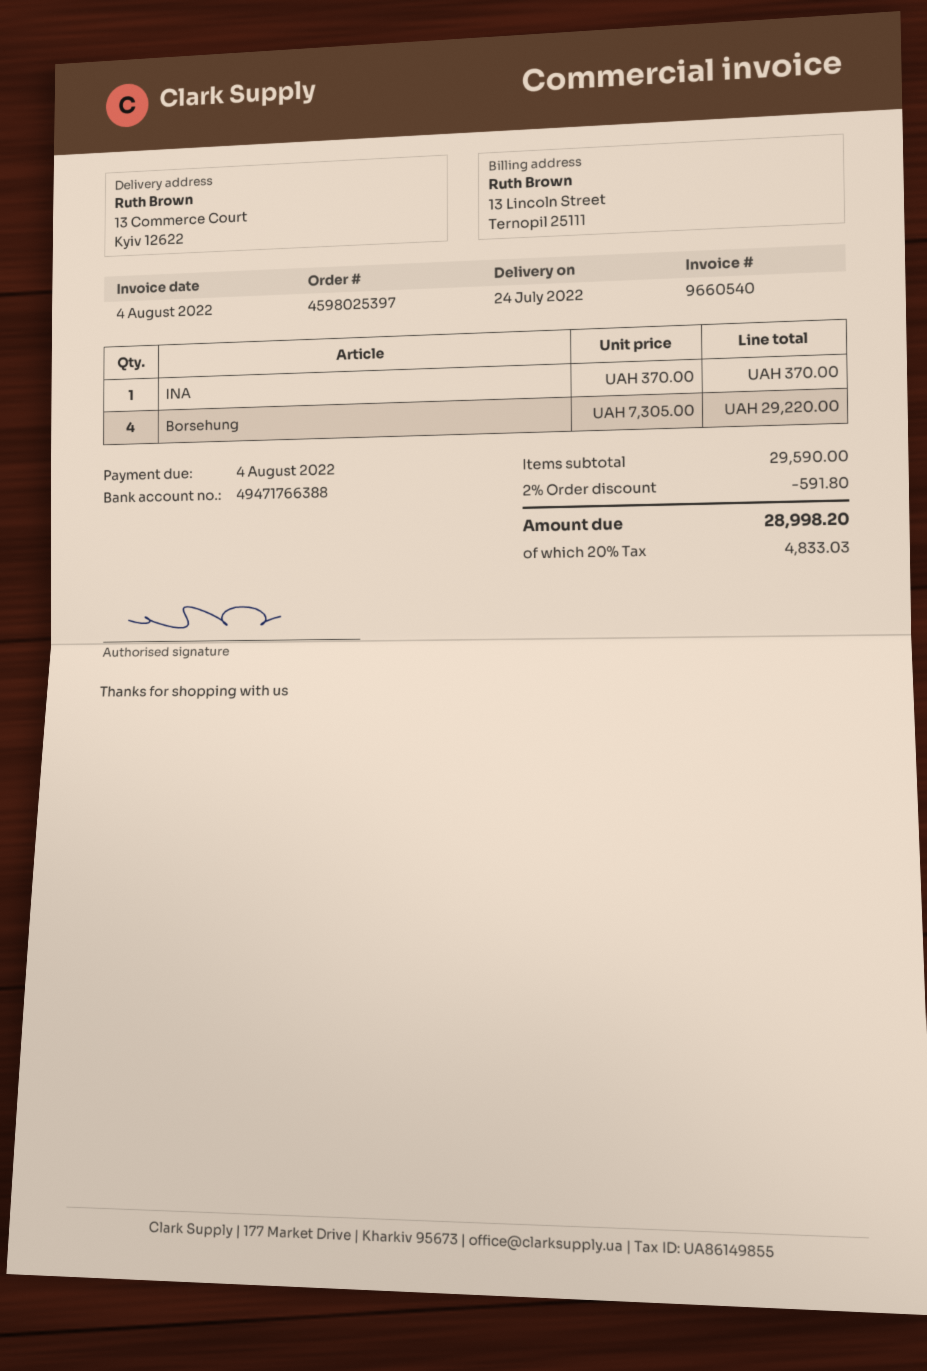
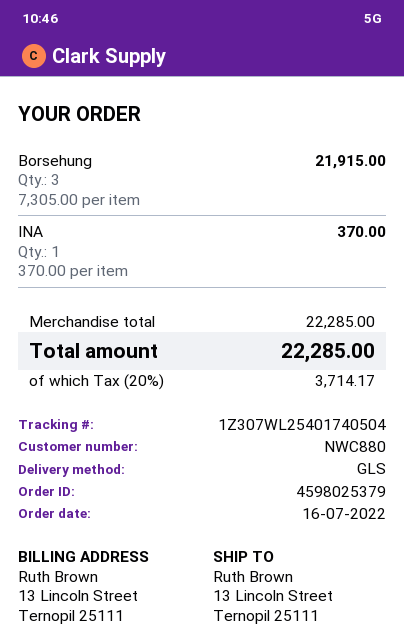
order number: 4598025397 -> 4598025379
ship to: 13 Commerce Court, Kyiv 12622 -> 13 Lincoln Street, Ternopil 25111
Borsehung: 4 x 7305.00 = 29220.00 -> 3 x 7305.00 = 21915.00
subtotal: 29590.00 -> 22285.00
discount: 2% = 591.80 -> none
tax: 20% = 4833.03 -> 20% = 3714.17
total: 28998.20 -> 22285.00

